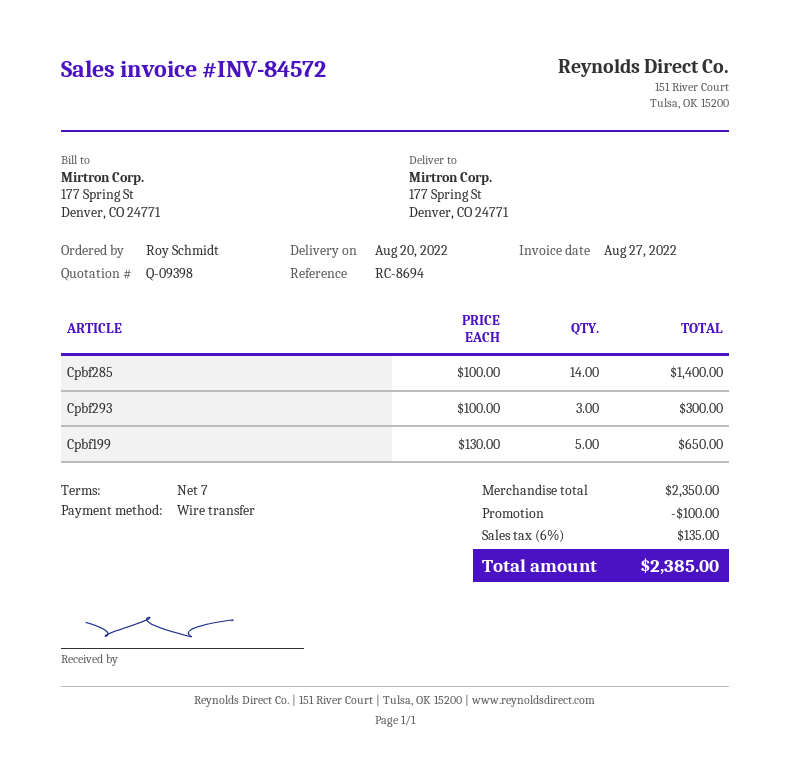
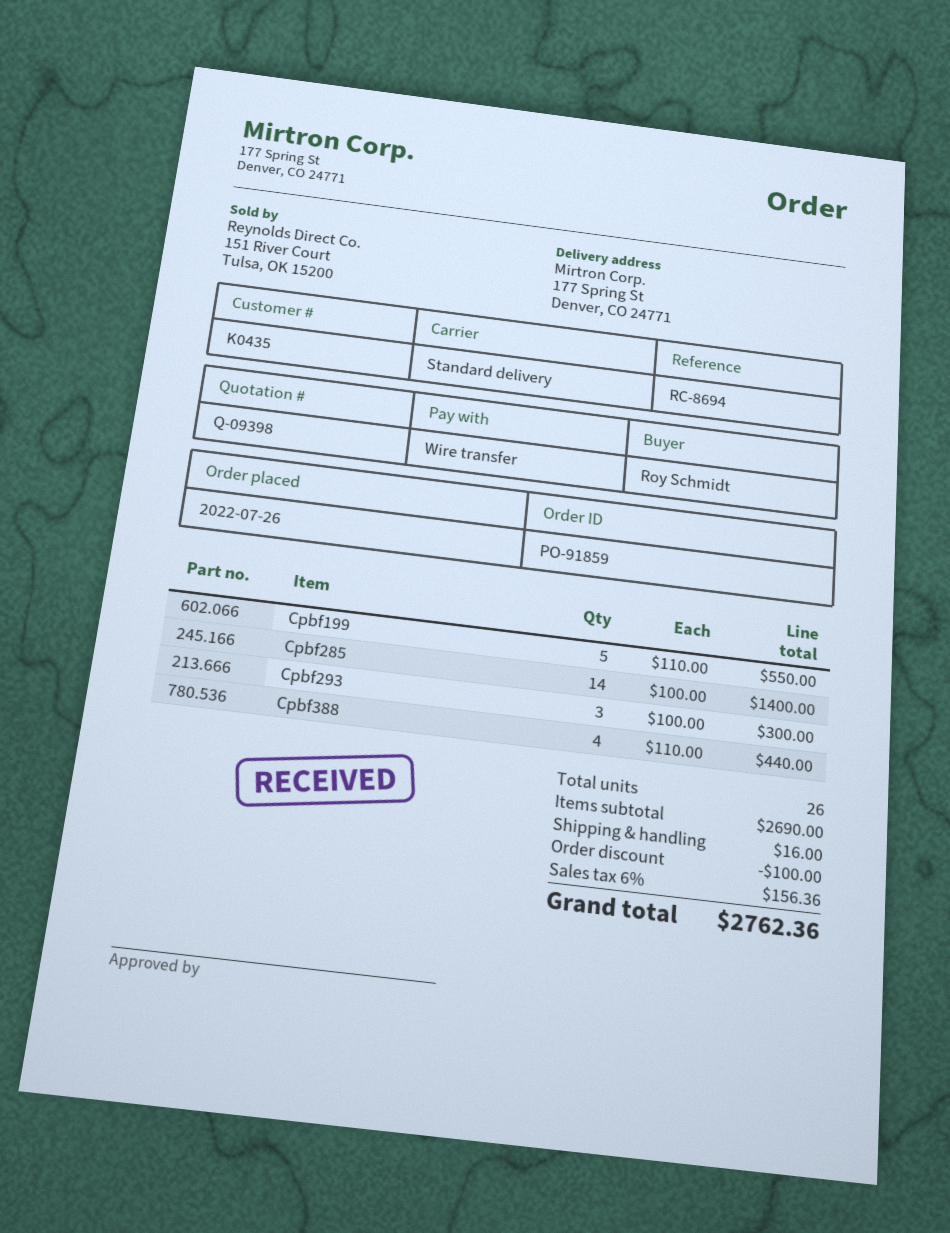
Cpbf199: 5 x 130.00 = 650.00 -> 5 x 110.00 = 550.00
Cpbf388: none -> 4 x 110.00 = 440.00
subtotal: 2350.00 -> 2690.00
shipping: none -> 16.00
tax: 6% = 135.00 -> 6% = 156.36
total: 2385.00 -> 2762.36

